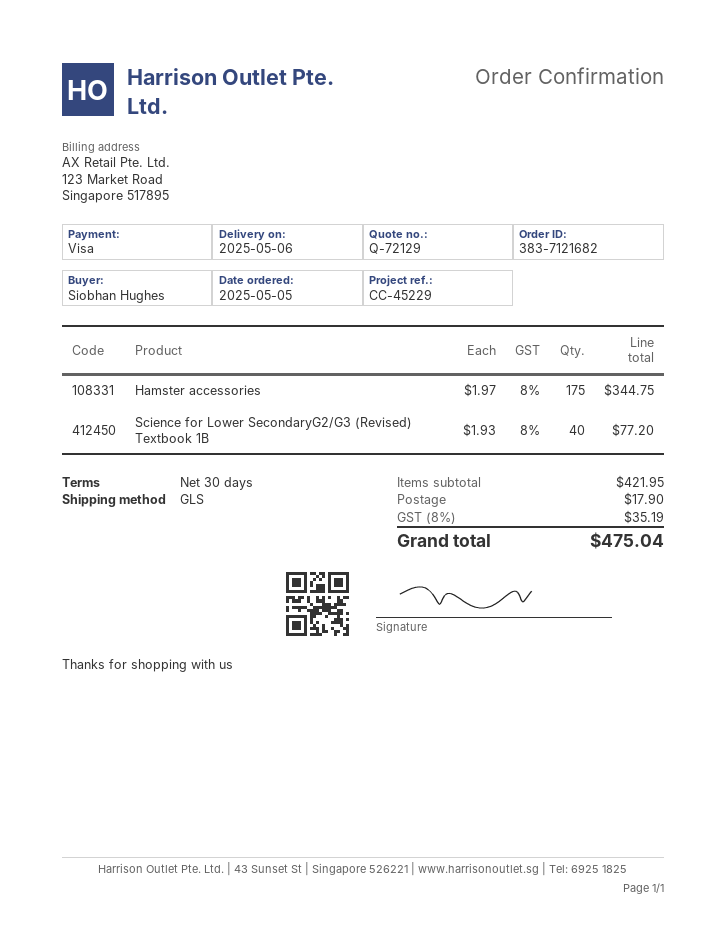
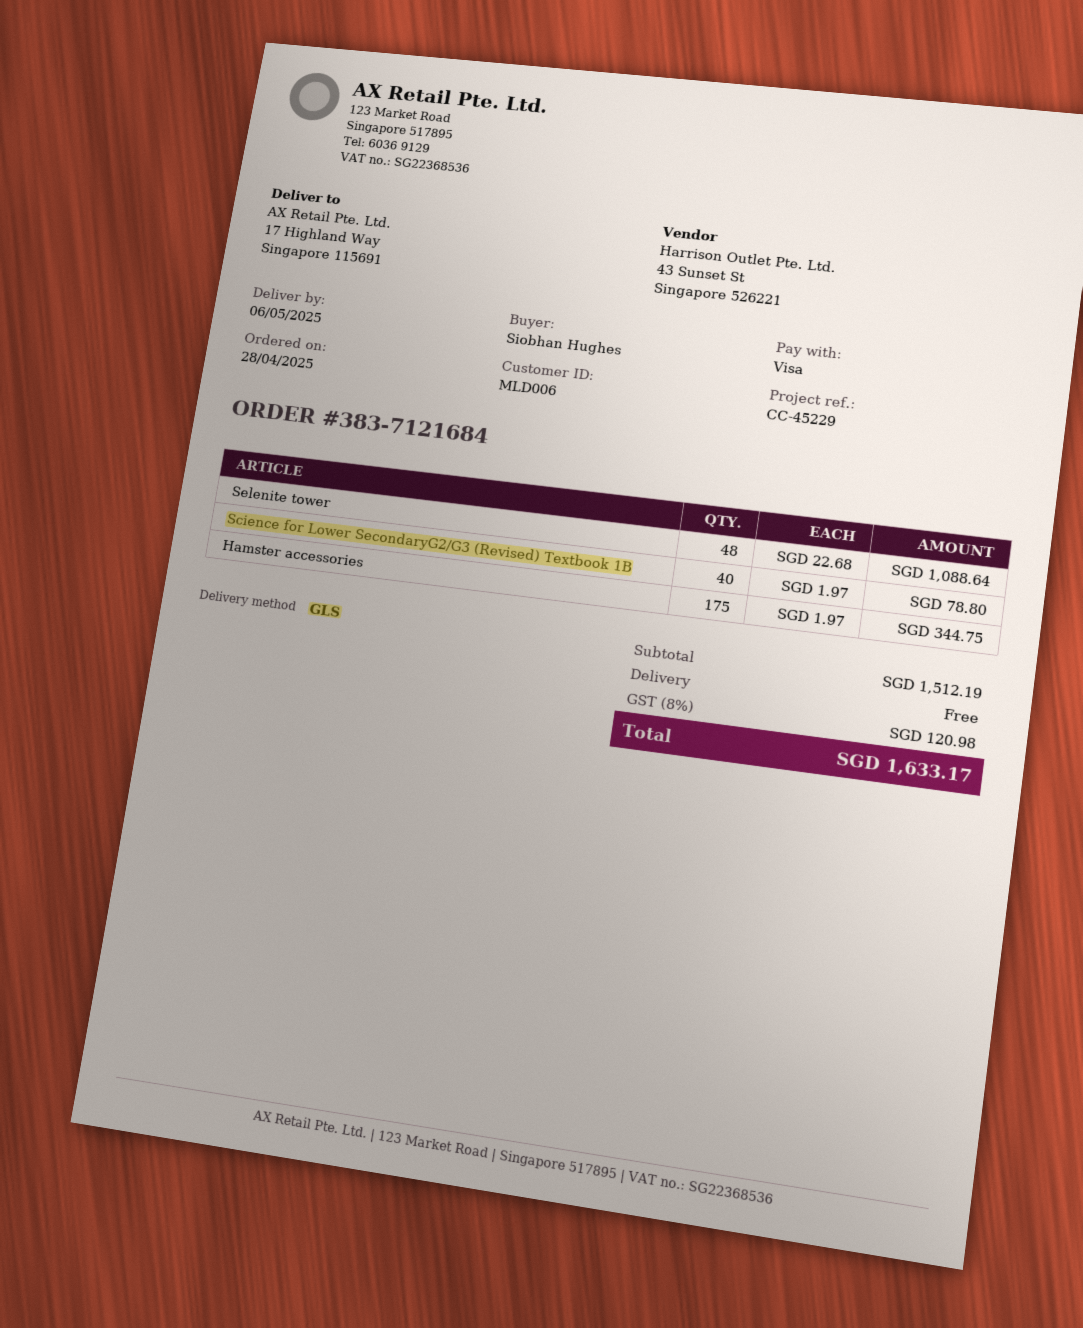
order number: 383-7121682 -> 383-7121684
order date: 2025-05-05 -> 2025-04-28
Science for Lower SecondaryG2/G3 (Revised) Textbook 1B: 40 x 1.93 = 77.20 -> 40 x 1.97 = 78.80
Selenite tower: none -> 48 x 22.68 = 1088.64
subtotal: 421.95 -> 1512.19
shipping: 17.90 -> 0.00
tax: 8% = 35.19 -> 8% = 120.98
total: 475.04 -> 1633.17

